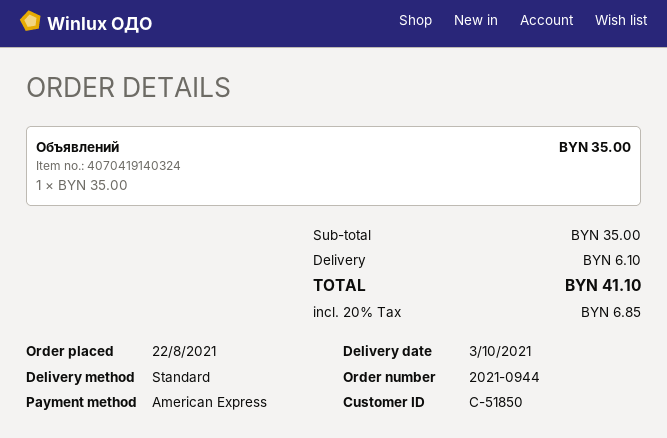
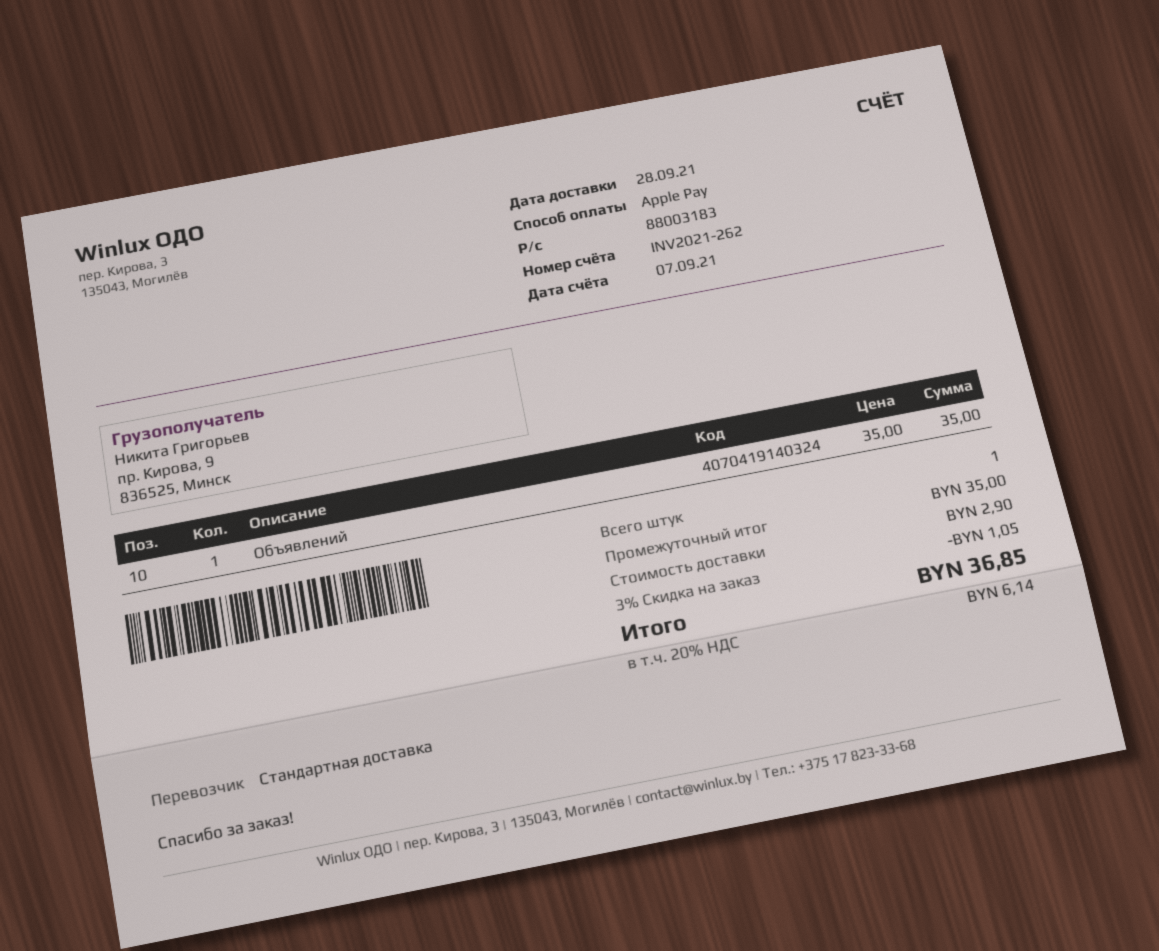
delivery date: 2021-10-03 -> 2021-09-28
payment method: American Express -> Apple Pay
discount: none -> 3% = 1.05
shipping: 6.10 -> 2.90
tax: 20% = 6.85 -> 20% = 6.14
total: 41.10 -> 36.85

